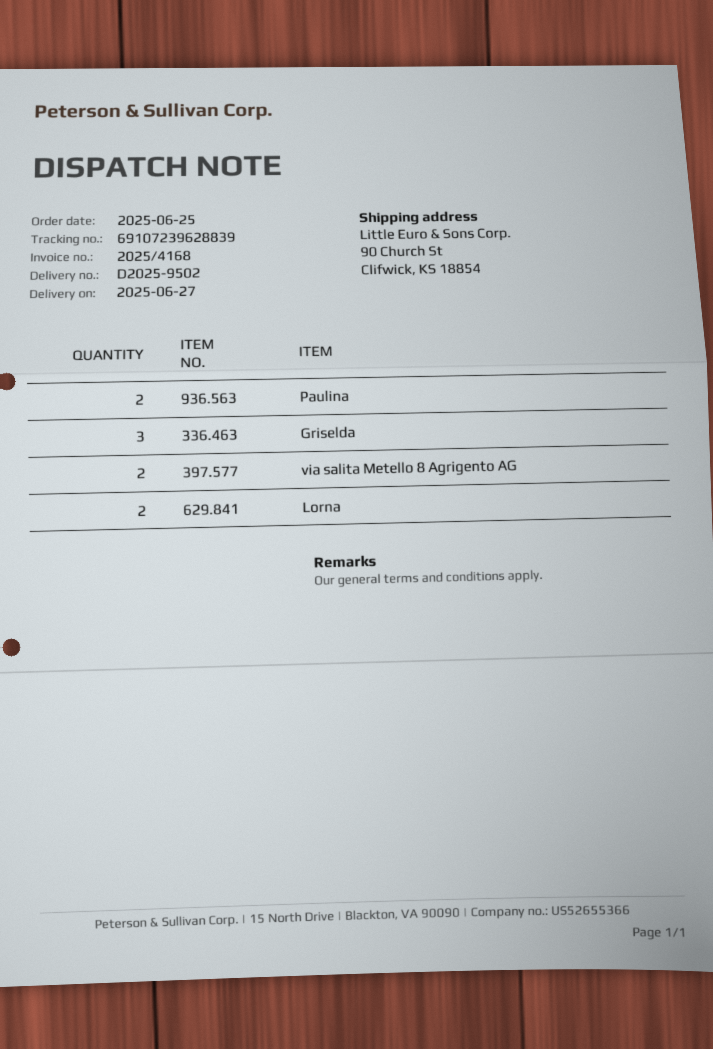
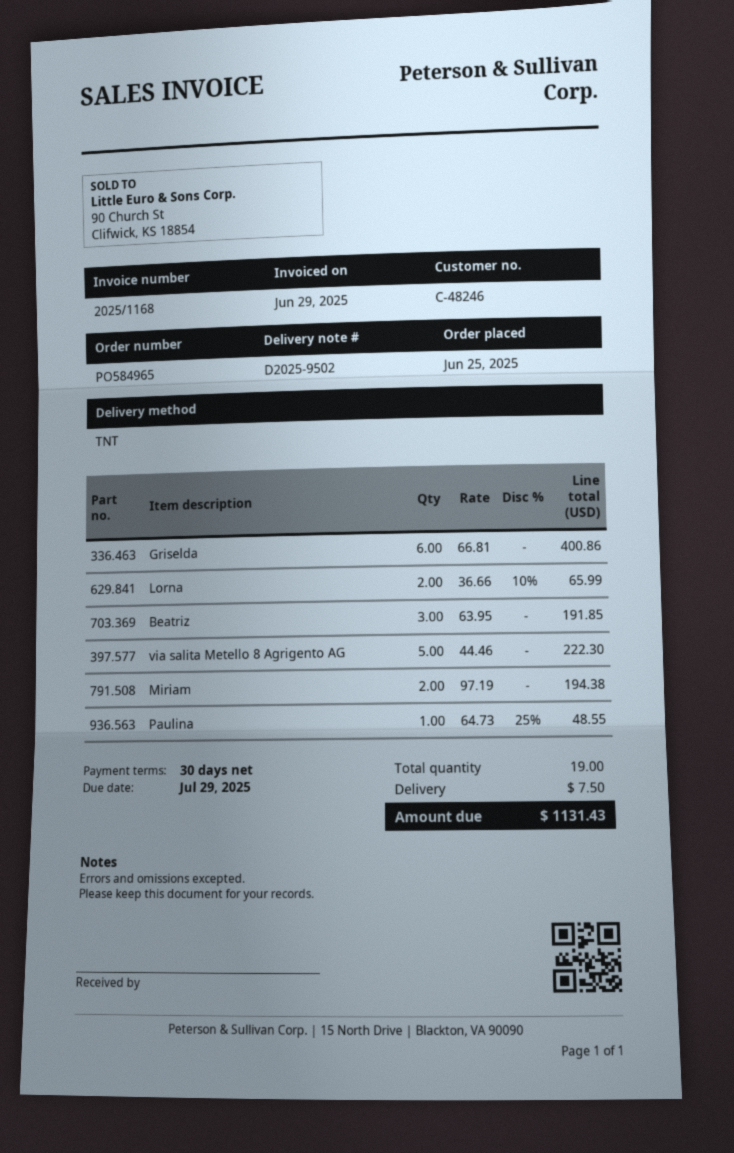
invoice number: 2025/4168 -> 2025/1168
Paulina: 2 -> 1
Griselda: 3 -> 6
via salita Metello 8 Agrigento AG: 2 -> 5
Beatriz: none -> 3
Miriam: none -> 2

